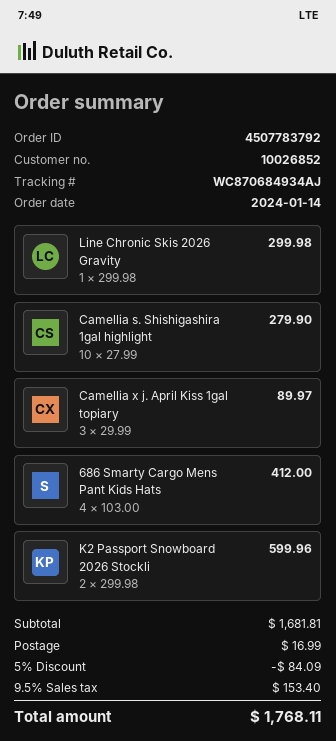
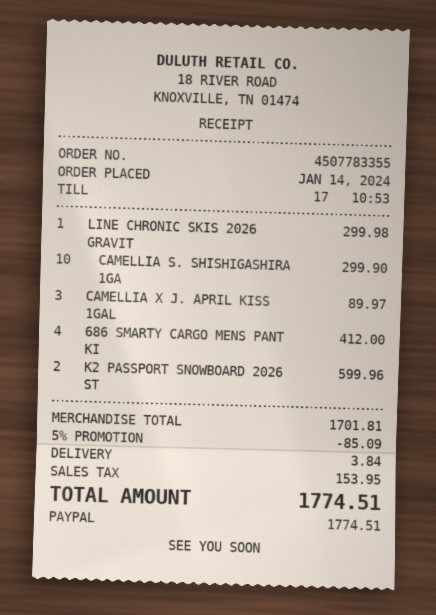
order number: 4507783792 -> 4507783355
Camellia s. Shishigashira 1gal highlight: 10 for 279.90 -> 10 for 299.90
subtotal: 1681.81 -> 1701.81
discount: 5% = 84.09 -> 5% = 85.09
shipping: 16.99 -> 3.84
tax: 153.40 -> 153.95
total: 1768.11 -> 1774.51

